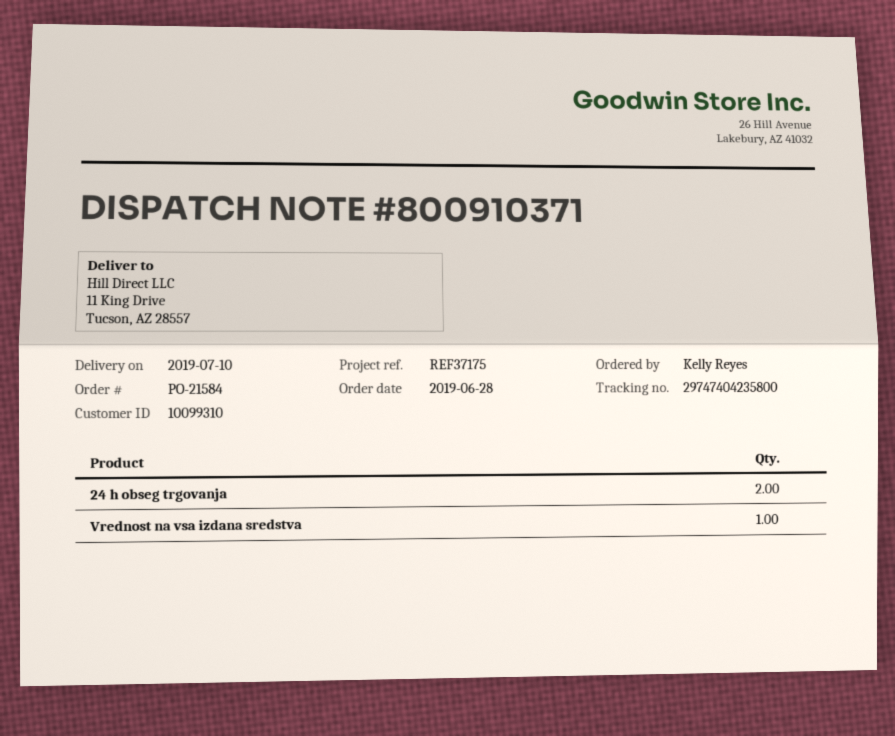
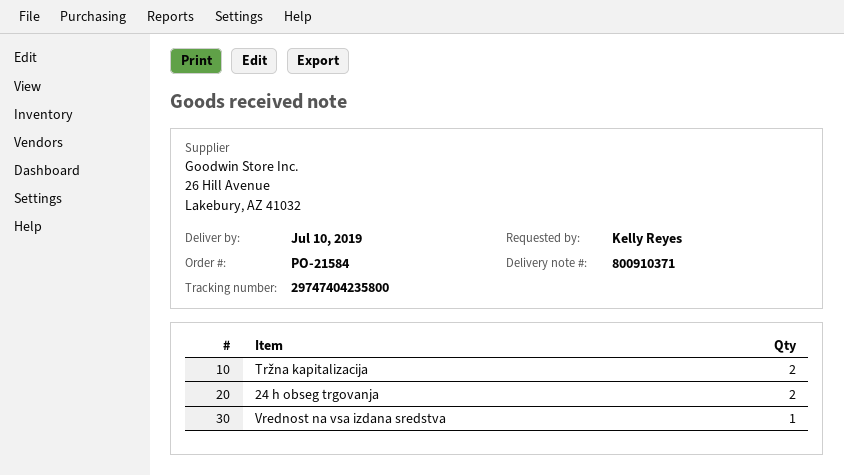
Tržna kapitalizacija: none -> 2

